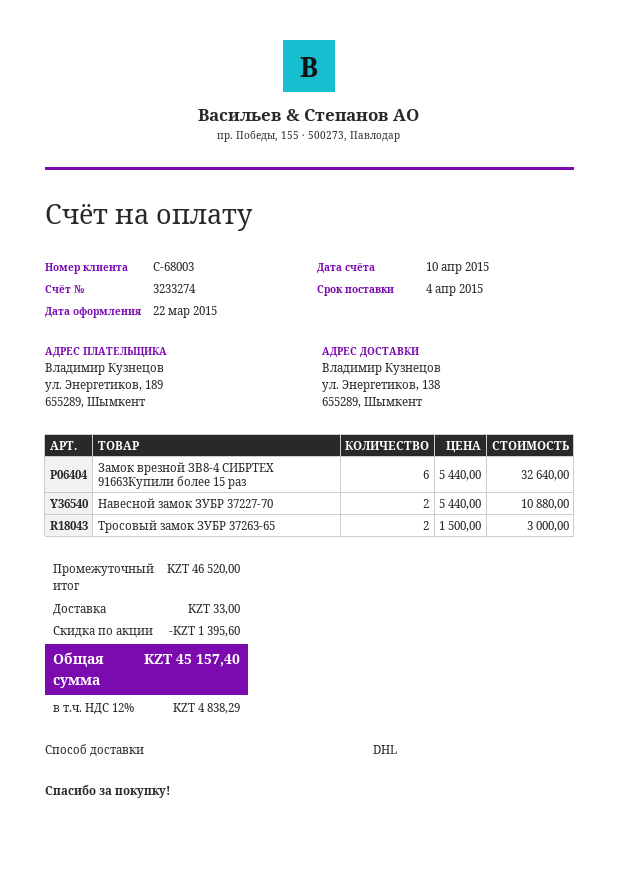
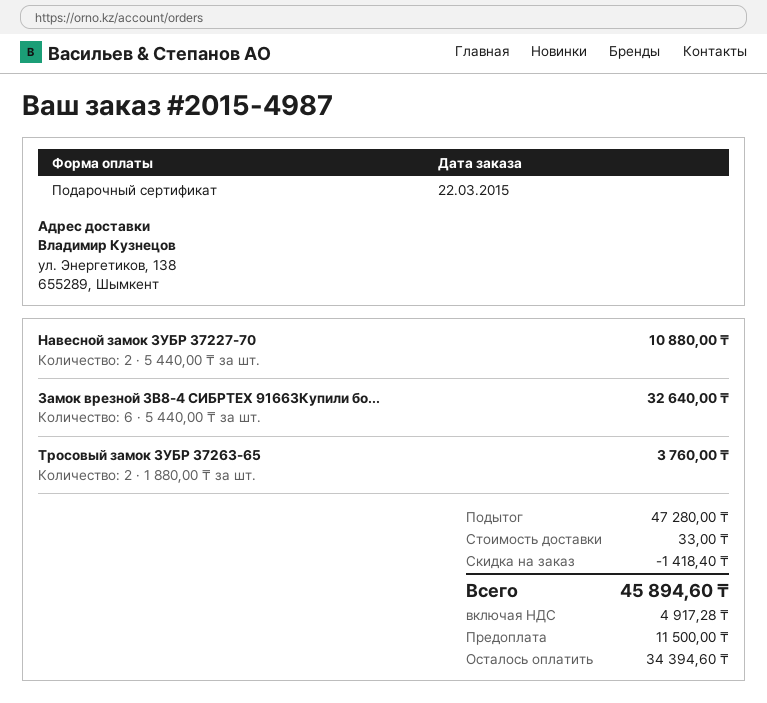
Тросовый замок ЗУБР 37263-65: 2 x 1500.00 = 3000.00 -> 2 x 1880.00 = 3760.00
subtotal: 46520.00 -> 47280.00
discount: 1395.60 -> 1418.40
tax: 4838.29 -> 4917.28
total: 45157.40 -> 45894.60

